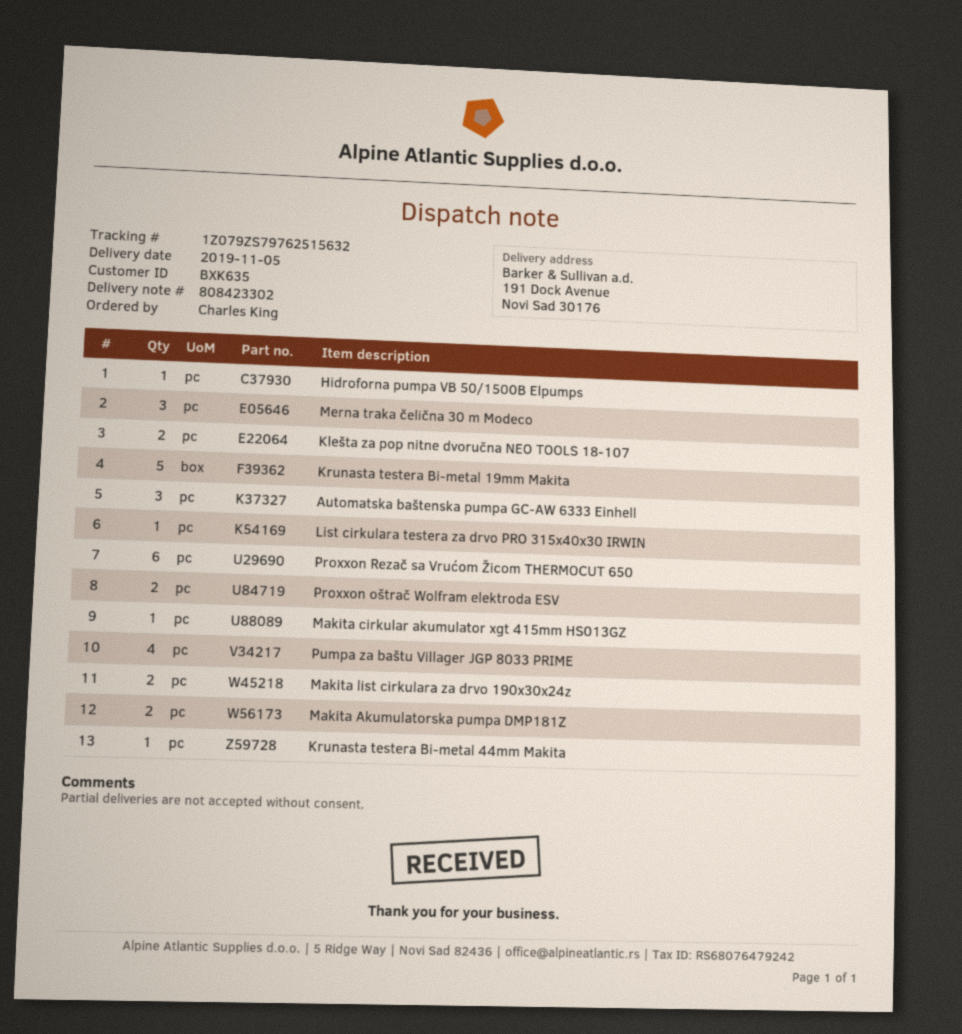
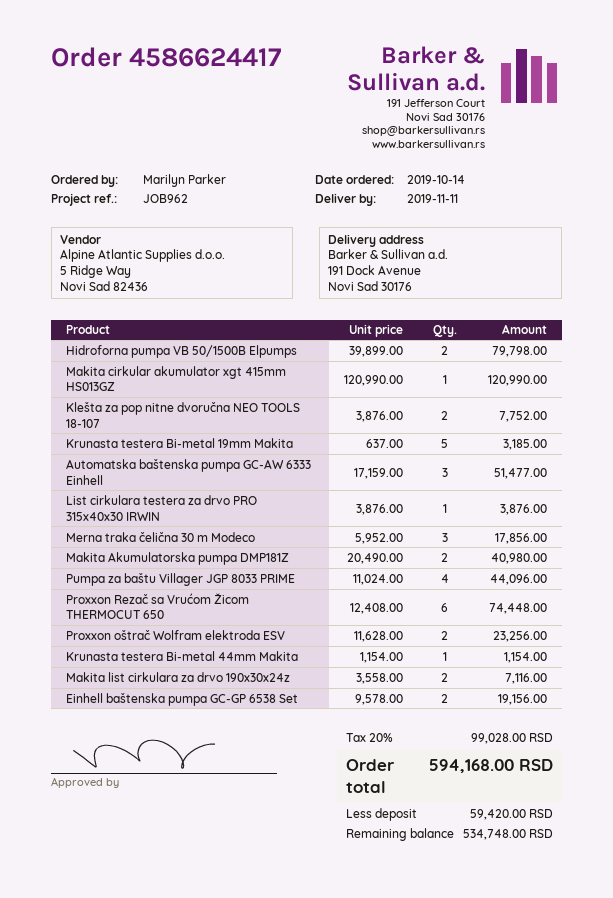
delivery date: 2019-11-05 -> 2019-11-11
ordered by: Charles King -> Marilyn Parker
Hidroforna pumpa VB 50/1500B Elpumps: 1 -> 2
Einhell baštenska pumpa GC-GP 6538 Set: none -> 2

